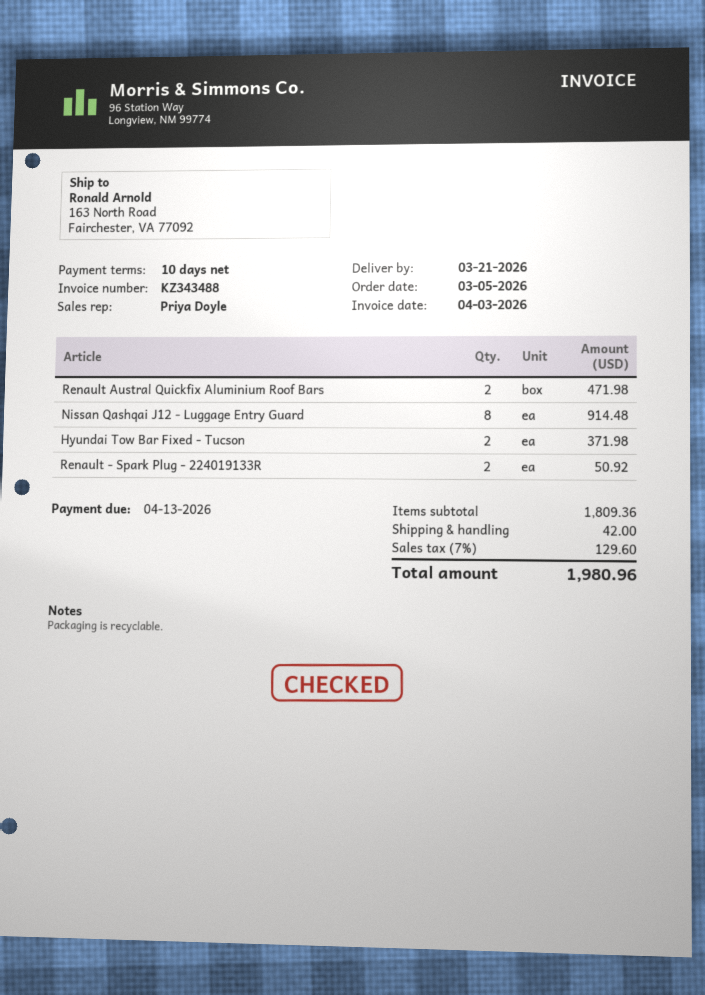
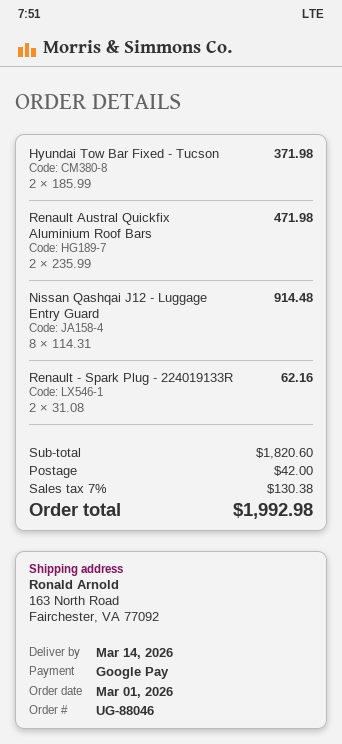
order date: 2026-03-05 -> 2026-03-01
delivery date: 2026-03-21 -> 2026-03-14
Renault - Spark Plug - 224019133R: 2 for 50.92 -> 2 for 62.16
subtotal: 1809.36 -> 1820.60
tax: 7% = 129.60 -> 7% = 130.38
total: 1980.96 -> 1992.98

